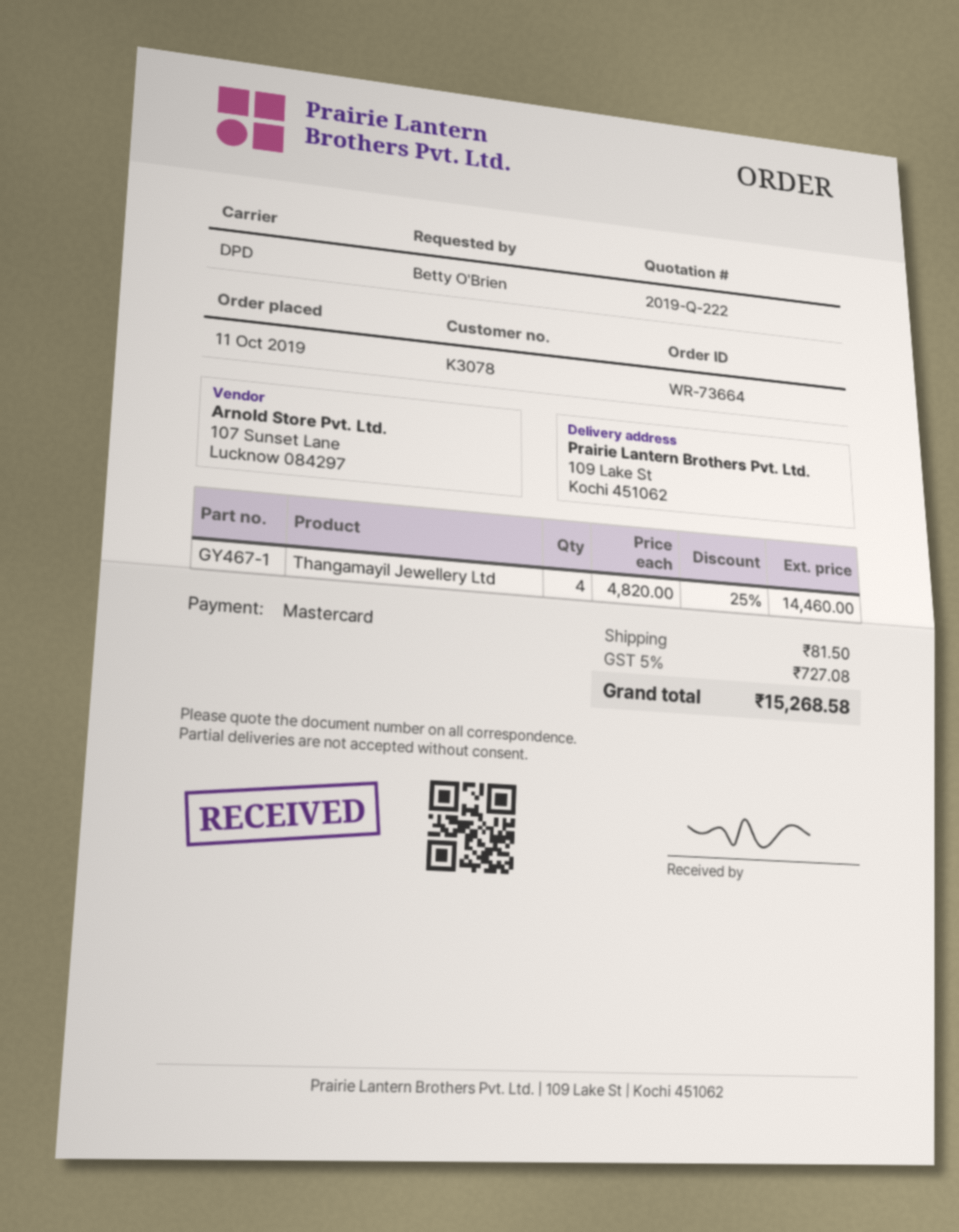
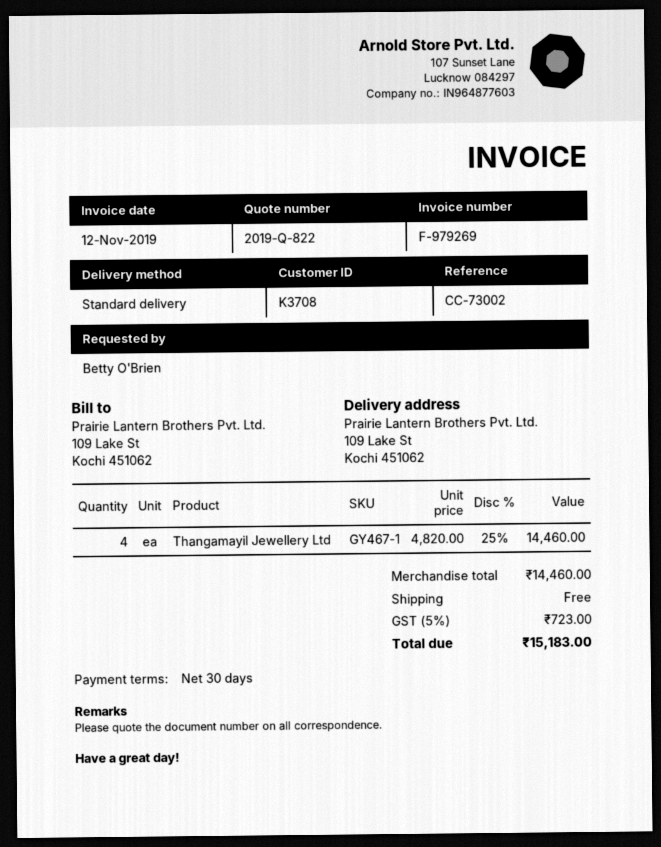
quote number: 2019-Q-222 -> 2019-Q-822
customer number: K3078 -> K3708
shipping method: DPD -> standard
shipping: 81.50 -> 0.00
tax: 5% = 727.08 -> 5% = 723.00
total: 15268.58 -> 15183.00

